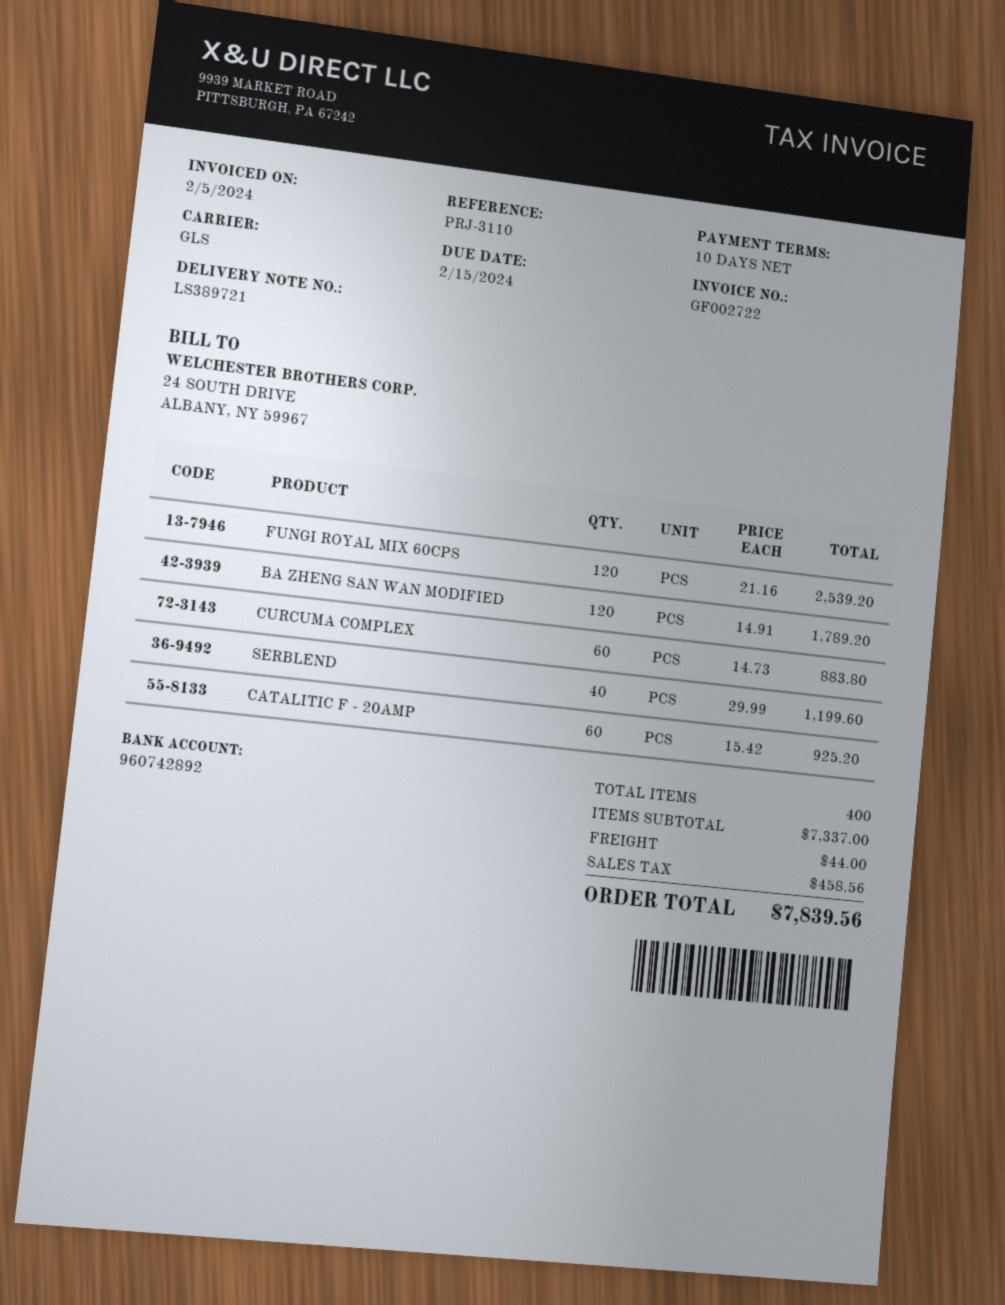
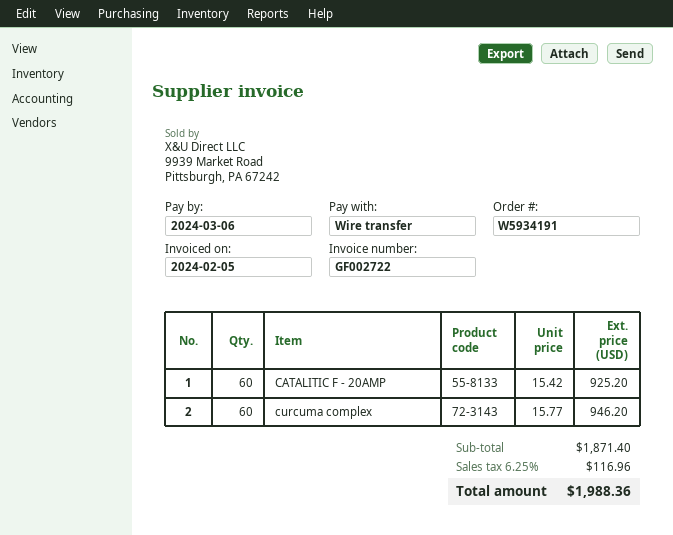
due date: 2024-02-15 -> 2024-03-06
FUNGI ROYAL MIX 60CPS: 120 x 21.16 = 2539.20 -> none
BA ZHENG SAN WAN MODIFIED: 120 x 14.91 = 1789.20 -> none
CURCUMA COMPLEX: 60 x 14.73 = 883.80 -> 60 x 15.77 = 946.20
SERBLEND: 40 x 29.99 = 1199.60 -> none
subtotal: 7337.00 -> 1871.40
shipping: 44.00 -> none
tax: 458.56 -> 116.96
total: 7839.56 -> 1988.36

